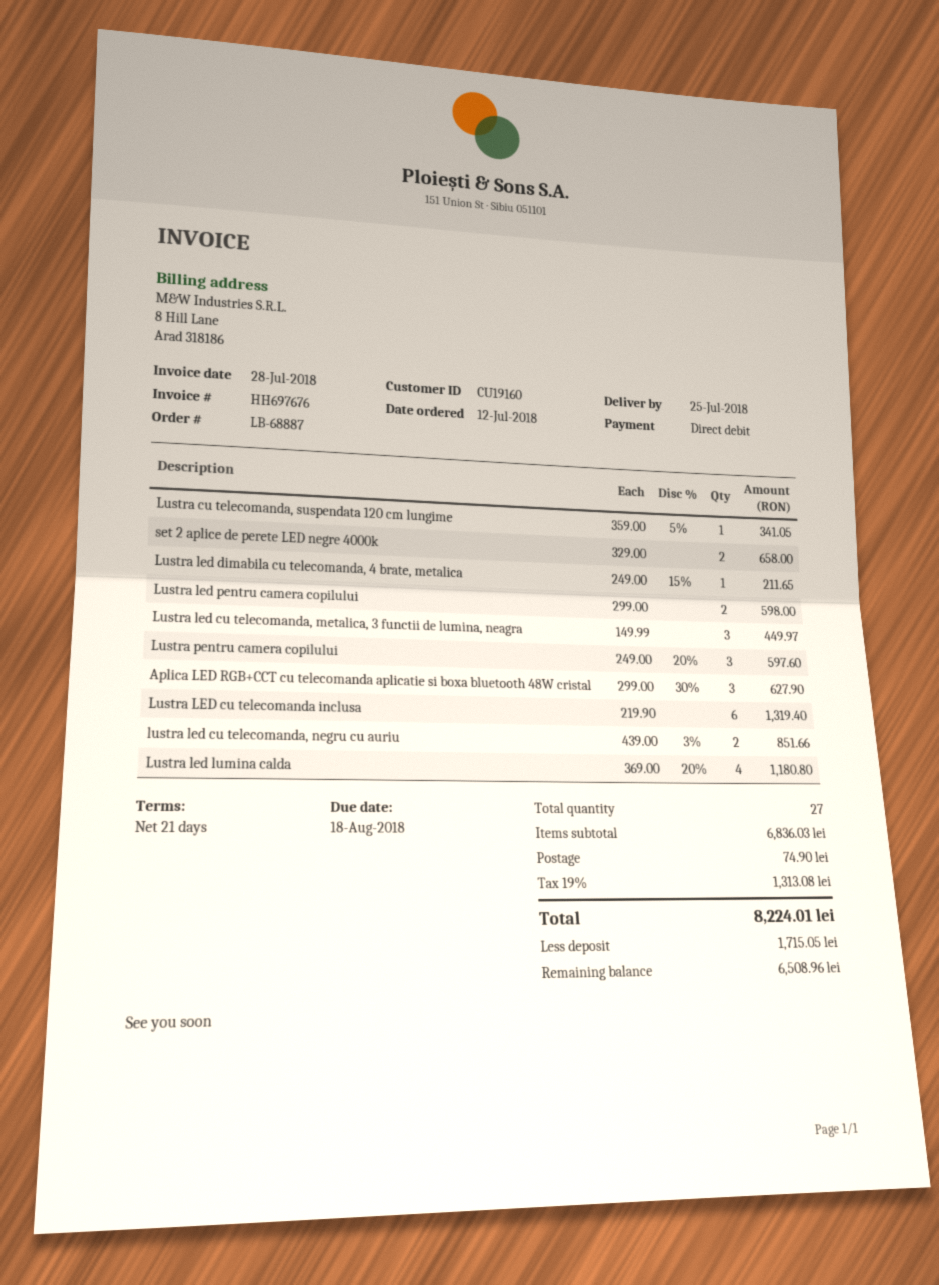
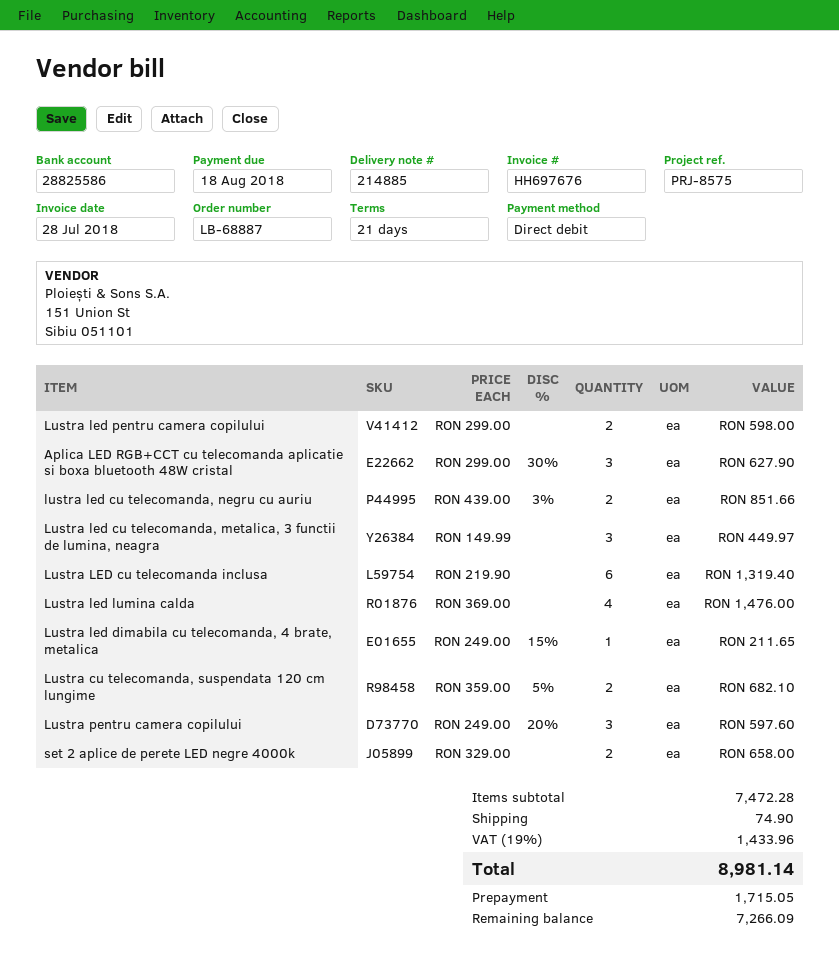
Lustra cu telecomanda, suspendata 120 cm lungime: 1 x 359.00 - 5% = 341.05 -> 2 x 359.00 - 5% = 682.10
Lustra led lumina calda: 4 x 369.00 - 20% = 1180.80 -> 4 x 369.00 = 1476.00
subtotal: 6836.03 -> 7472.28
tax: 19% = 1313.08 -> 19% = 1433.96
total: 8224.01 -> 8981.14
balance: 6508.96 -> 7266.09

